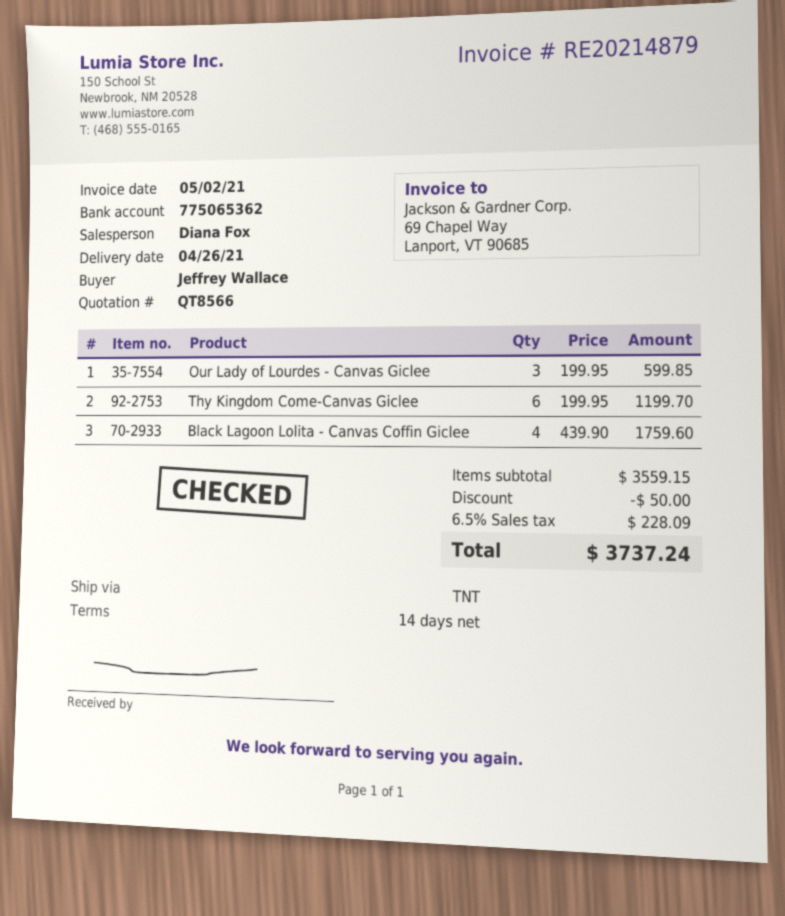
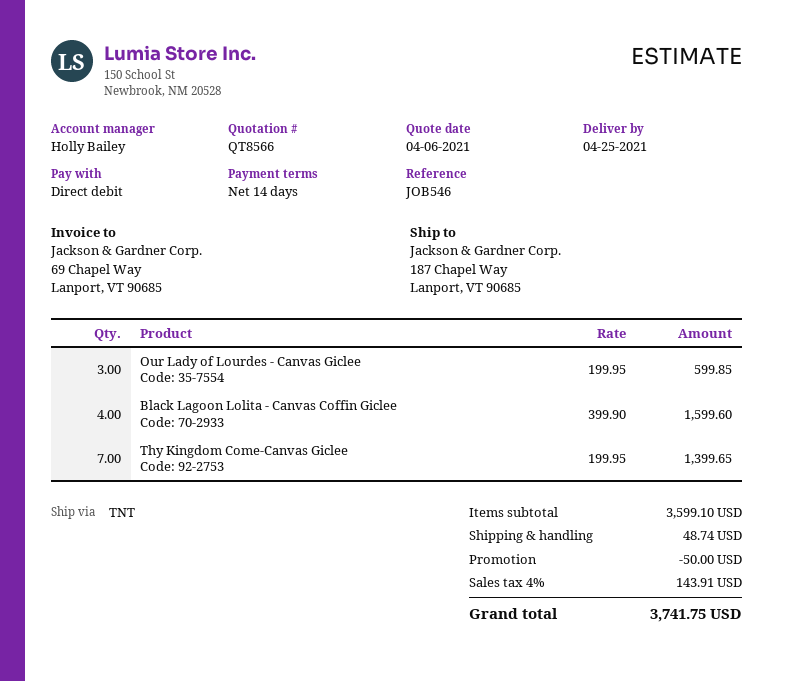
delivery date: 2021-04-26 -> 2021-04-25
sales rep: Diana Fox -> Holly Bailey
Thy Kingdom Come-Canvas Giclee: 6 x 199.95 = 1199.70 -> 7 x 199.95 = 1399.65
Black Lagoon Lolita - Canvas Coffin Giclee: 4 x 439.90 = 1759.60 -> 4 x 399.90 = 1599.60
subtotal: 3559.15 -> 3599.10
shipping: none -> 48.74
tax: 6.5% = 228.09 -> 4% = 143.91
total: 3737.24 -> 3741.75

